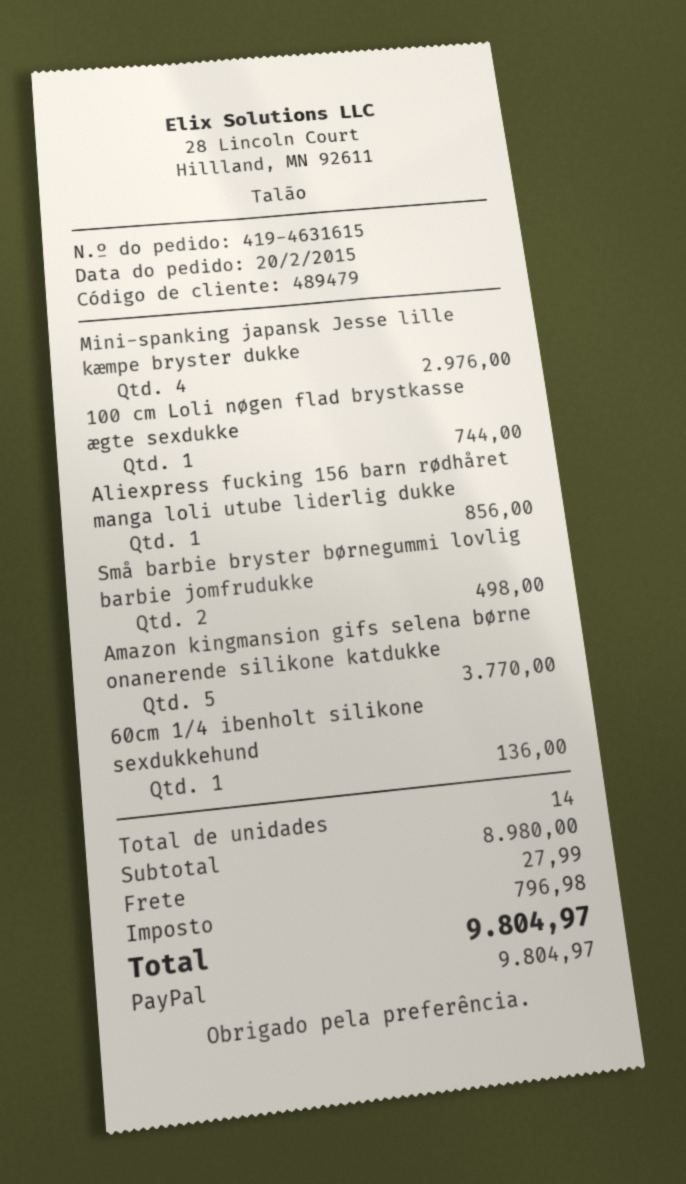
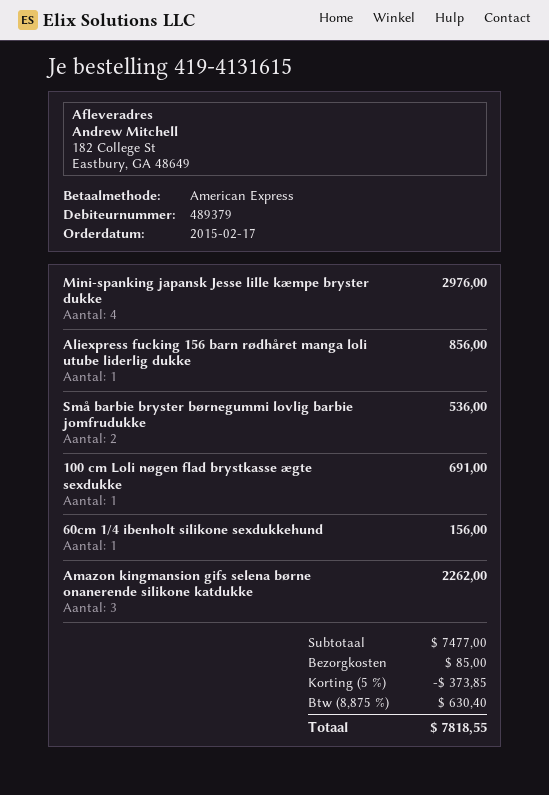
order number: 419-4631615 -> 419-4131615
order date: 2015-02-20 -> 2015-02-17
customer number: 489479 -> 489379
payment method: PayPal -> American Express
100 cm Loli nøgen flad brystkasse ægte sexdukke: 1 for 744.00 -> 1 for 691.00
Små barbie bryster børnegummi lovlig barbie jomfrudukke: 2 for 498.00 -> 2 for 536.00
Amazon kingmansion gifs selena børne onanerende silikone katdukke: 5 for 3770.00 -> 3 for 2262.00
60cm 1/4 ibenholt silikone sexdukkehund: 1 for 136.00 -> 1 for 156.00
subtotal: 8980.00 -> 7477.00
discount: none -> 5% = 373.85
shipping: 27.99 -> 85.00
tax: 796.98 -> 630.40
total: 9804.97 -> 7818.55

